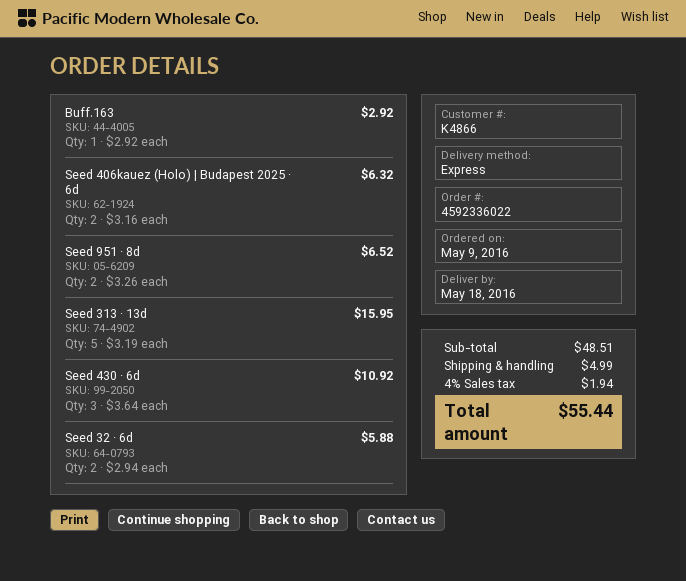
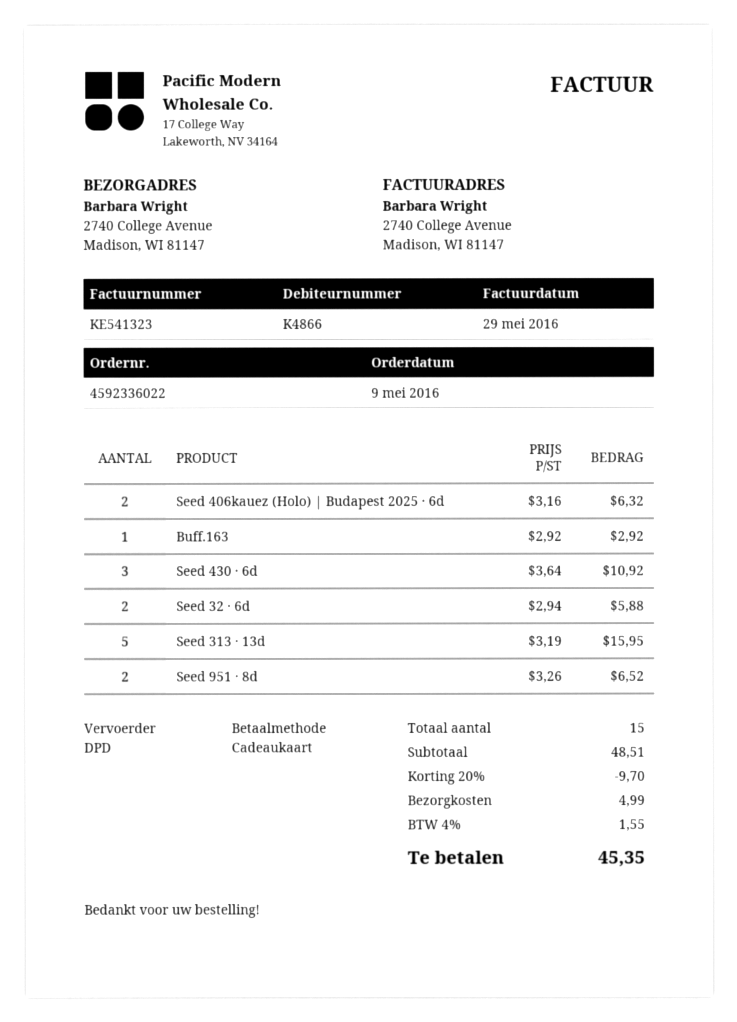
shipping method: express -> DPD
discount: none -> 20% = 9.70
tax: 4% = 1.94 -> 4% = 1.55
total: 55.44 -> 45.35

